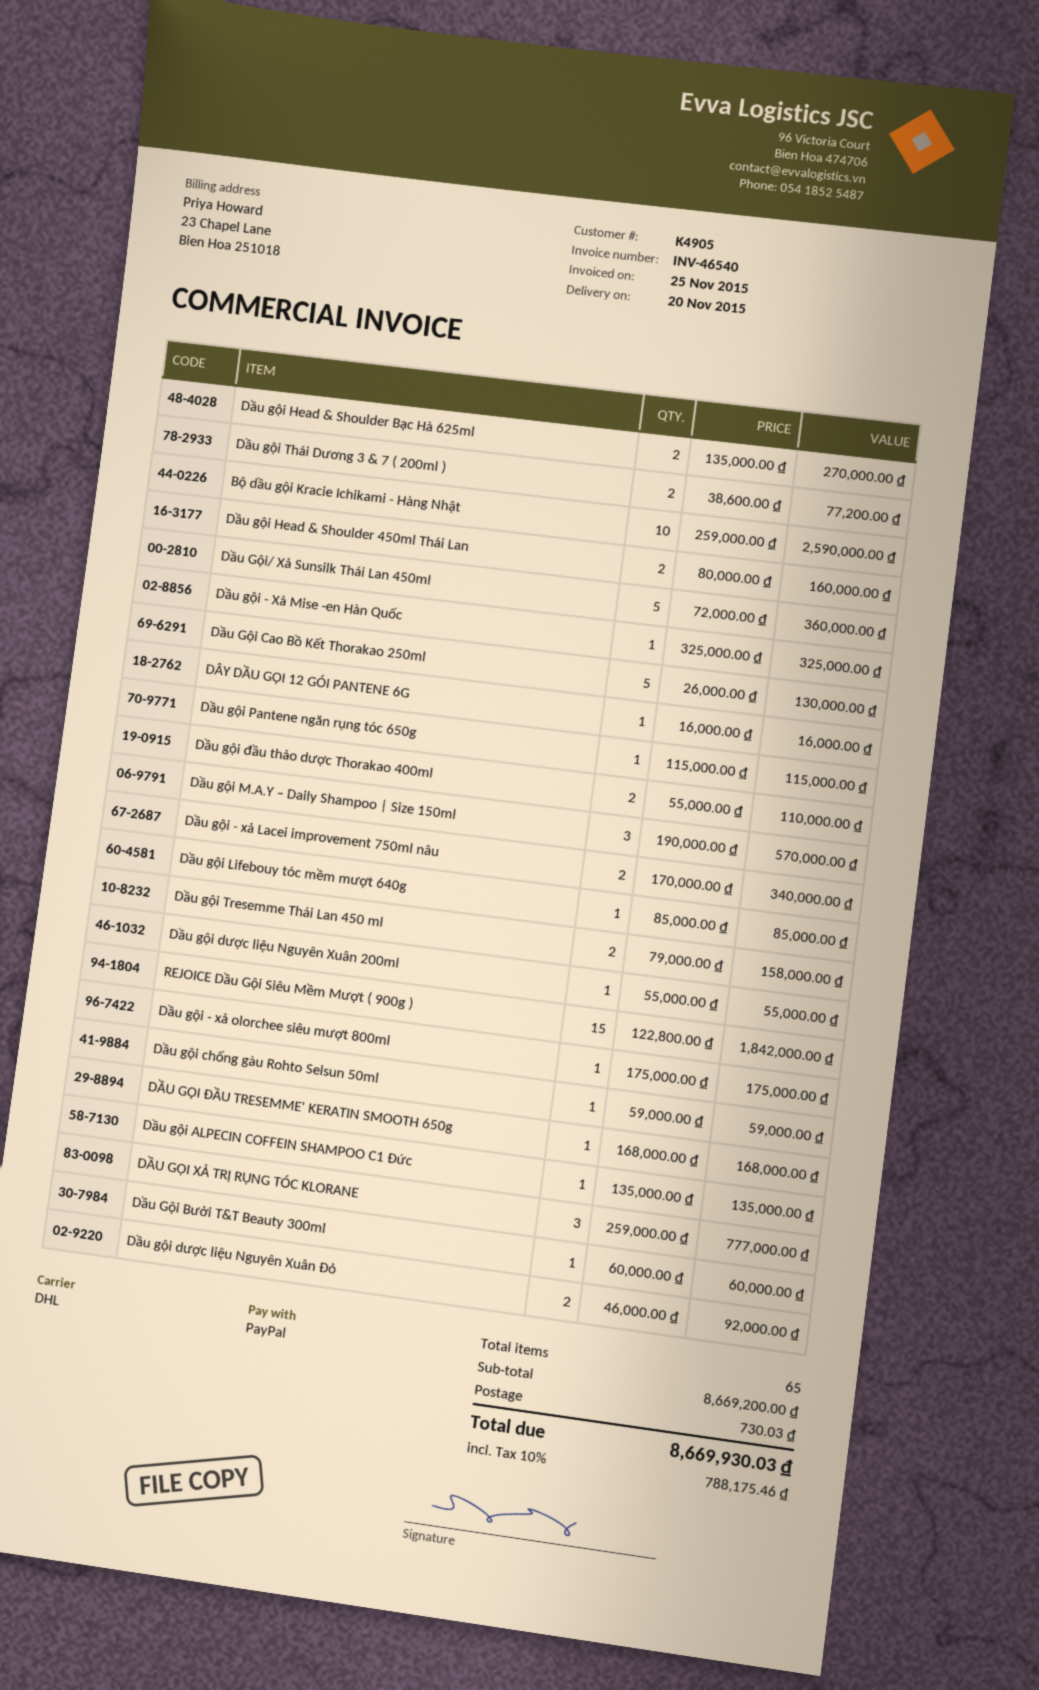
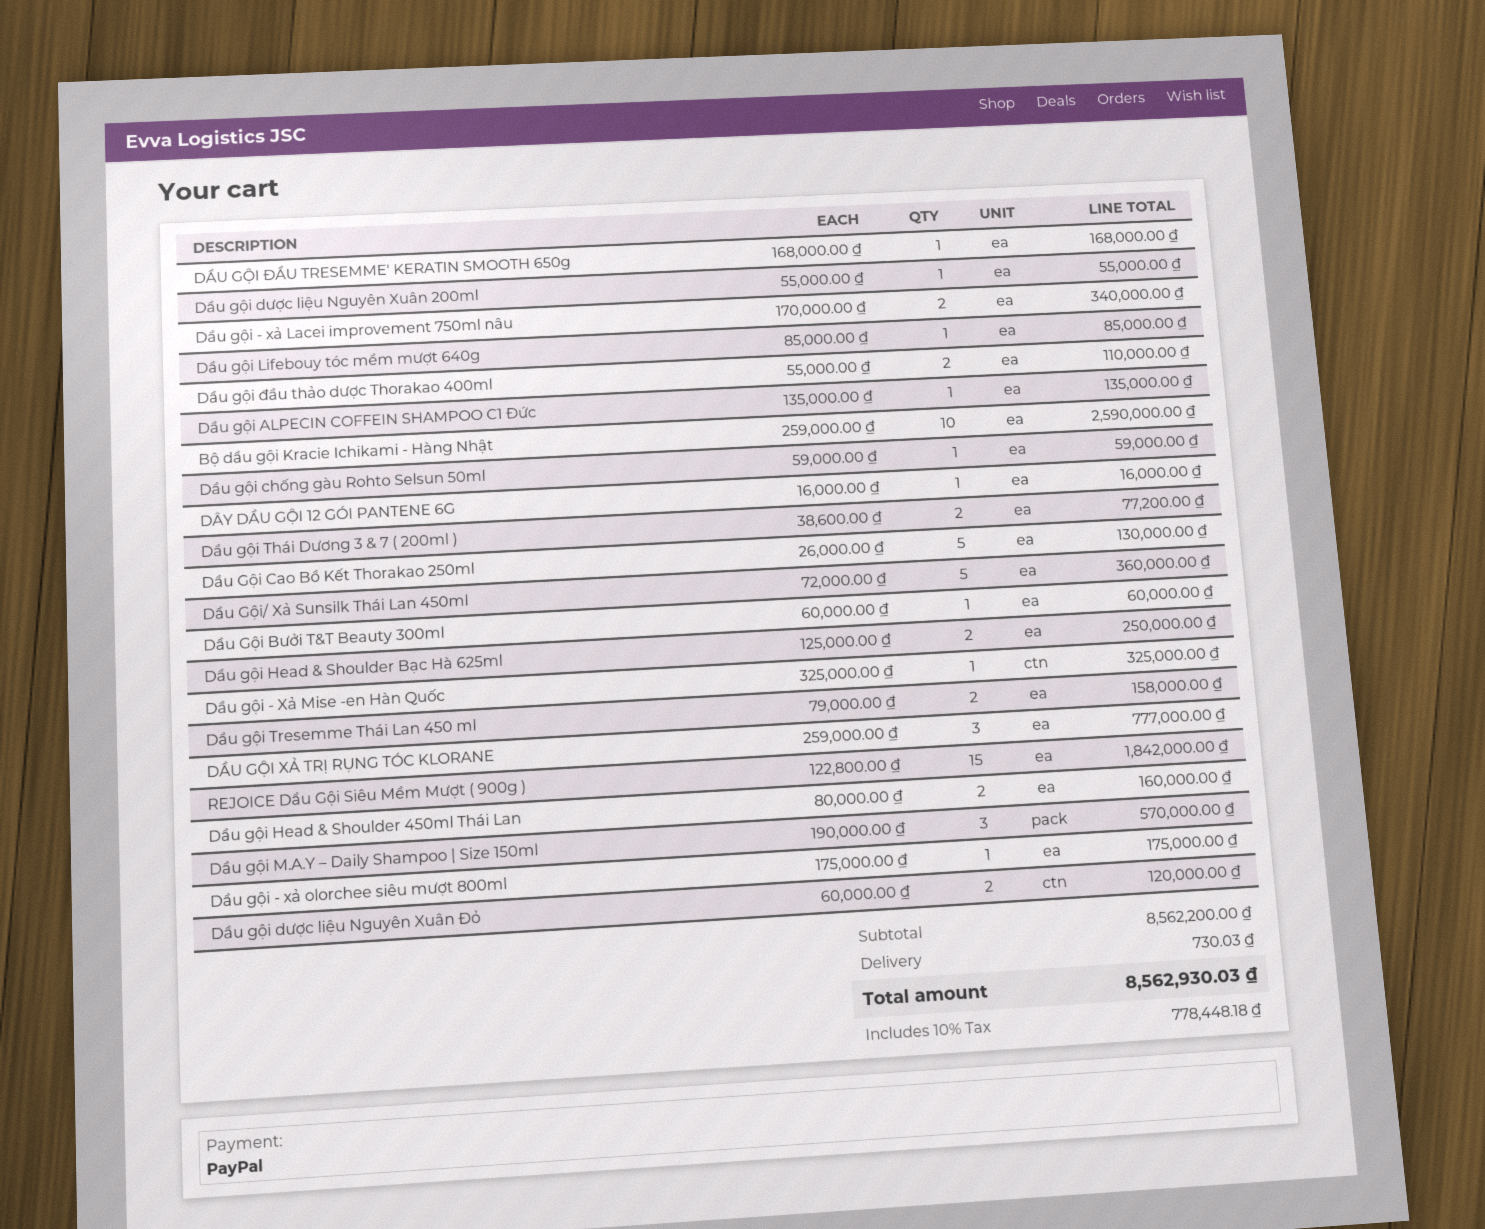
Dầu gội Head & Shoulder Bạc Hà 625ml: 2 x 135000.00 = 270000.00 -> 2 x 125000.00 = 250000.00
Dầu gội Pantene ngăn rụng tóc 650g: 1 x 115000.00 = 115000.00 -> none
Dầu gội dược liệu Nguyên Xuân Đỏ: 2 x 46000.00 = 92000.00 -> 2 x 60000.00 = 120000.00
subtotal: 8669200.00 -> 8562200.00
tax: 10% = 788175.46 -> 10% = 778448.18
total: 8669930.03 -> 8562930.03

